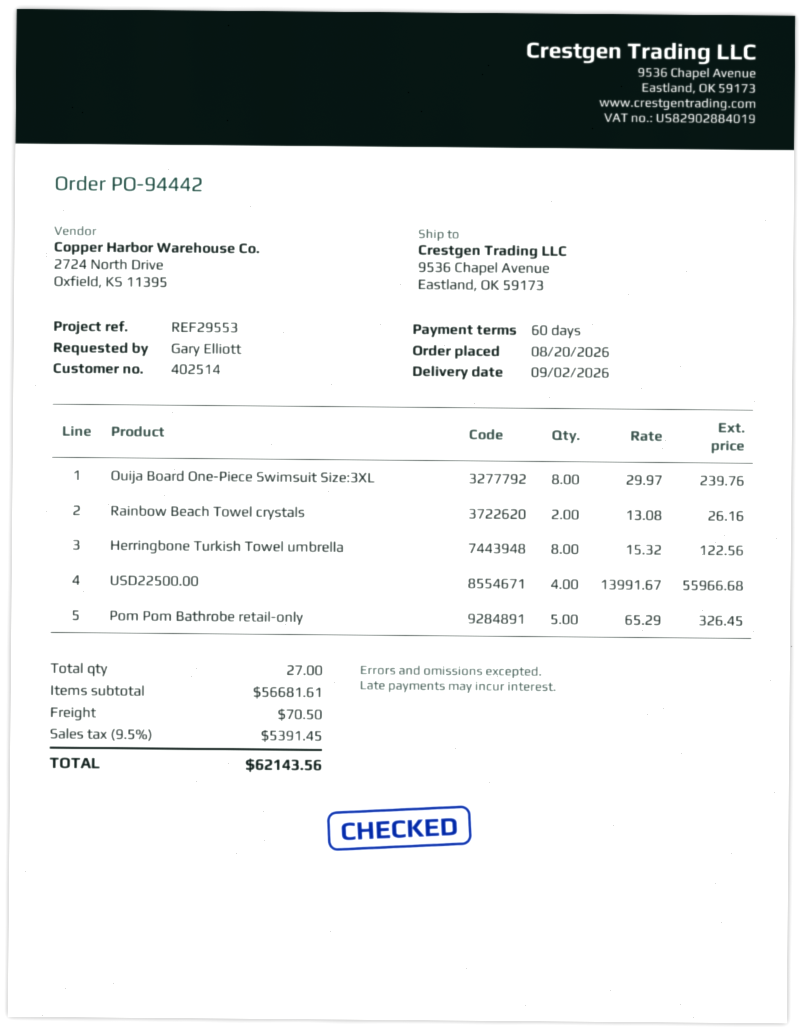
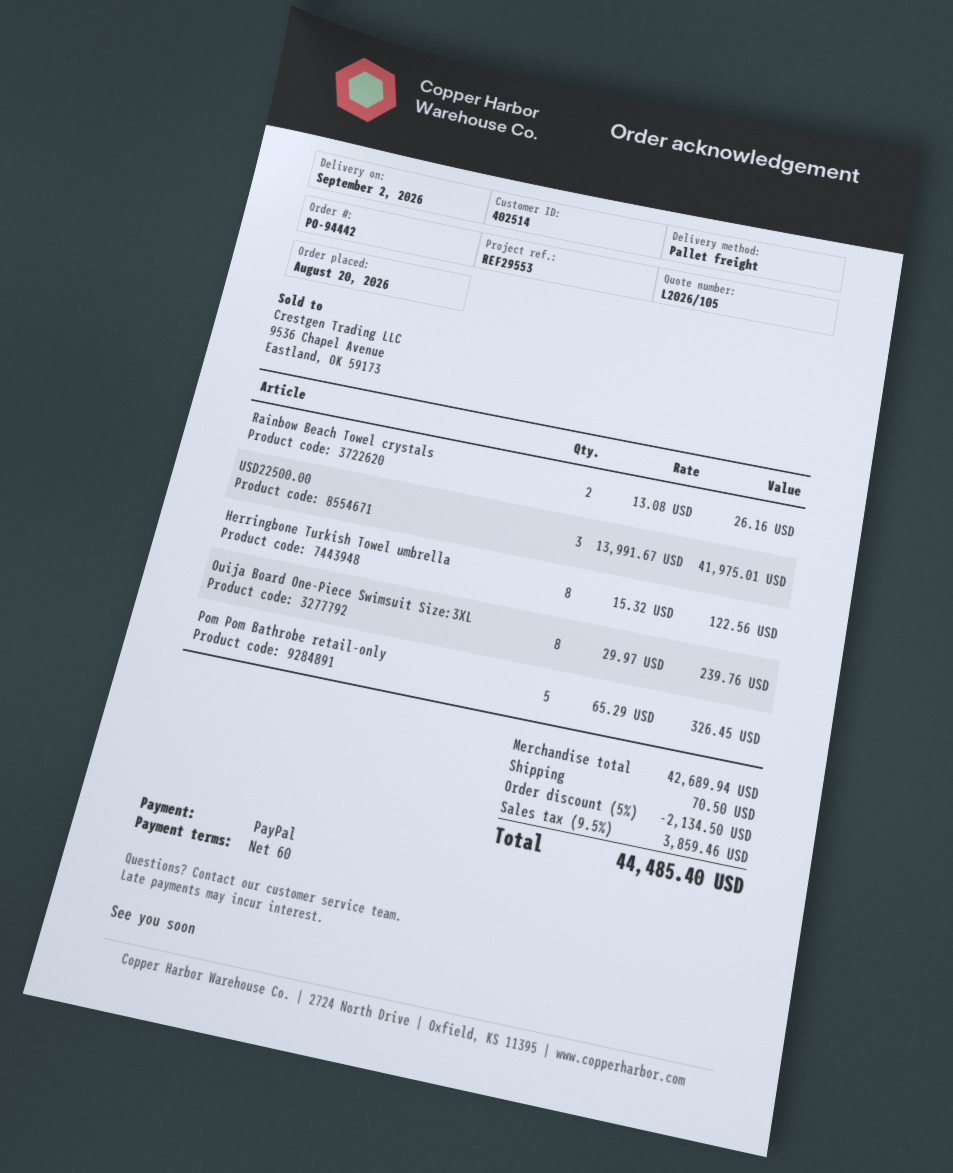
USD22500.00: 4 x 13991.67 = 55966.68 -> 3 x 13991.67 = 41975.01
subtotal: 56681.61 -> 42689.94
discount: none -> 5% = 2134.50
tax: 9.5% = 5391.45 -> 9.5% = 3859.46
total: 62143.56 -> 44485.40

